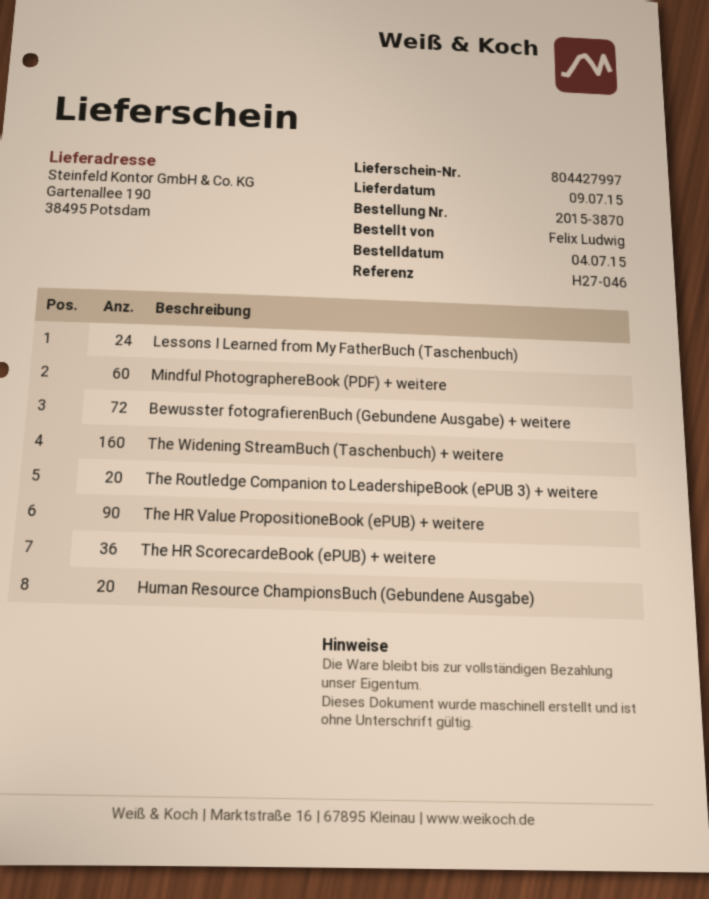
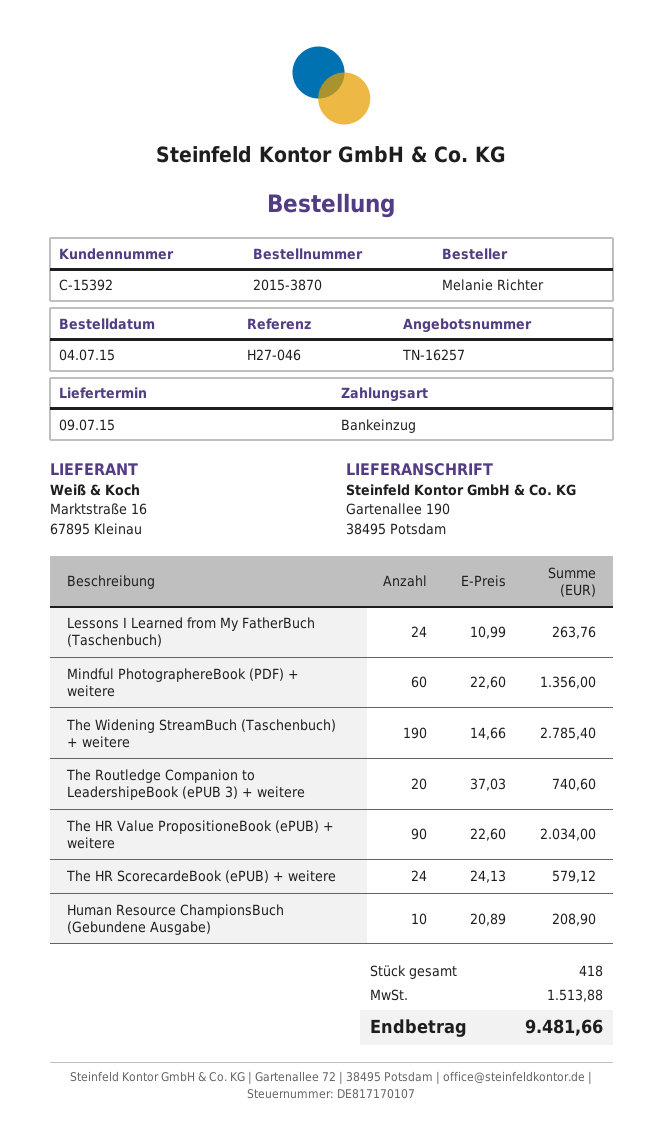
ordered by: Felix Ludwig -> Melanie Richter
Bewusster fotografierenBuch (Gebundene Ausgabe) + weitere: 72 -> none
The Widening StreamBuch (Taschenbuch) + weitere: 160 -> 190
The HR ScorecardeBook (ePUB) + weitere: 36 -> 24
Human Resource ChampionsBuch (Gebundene Ausgabe): 20 -> 10

